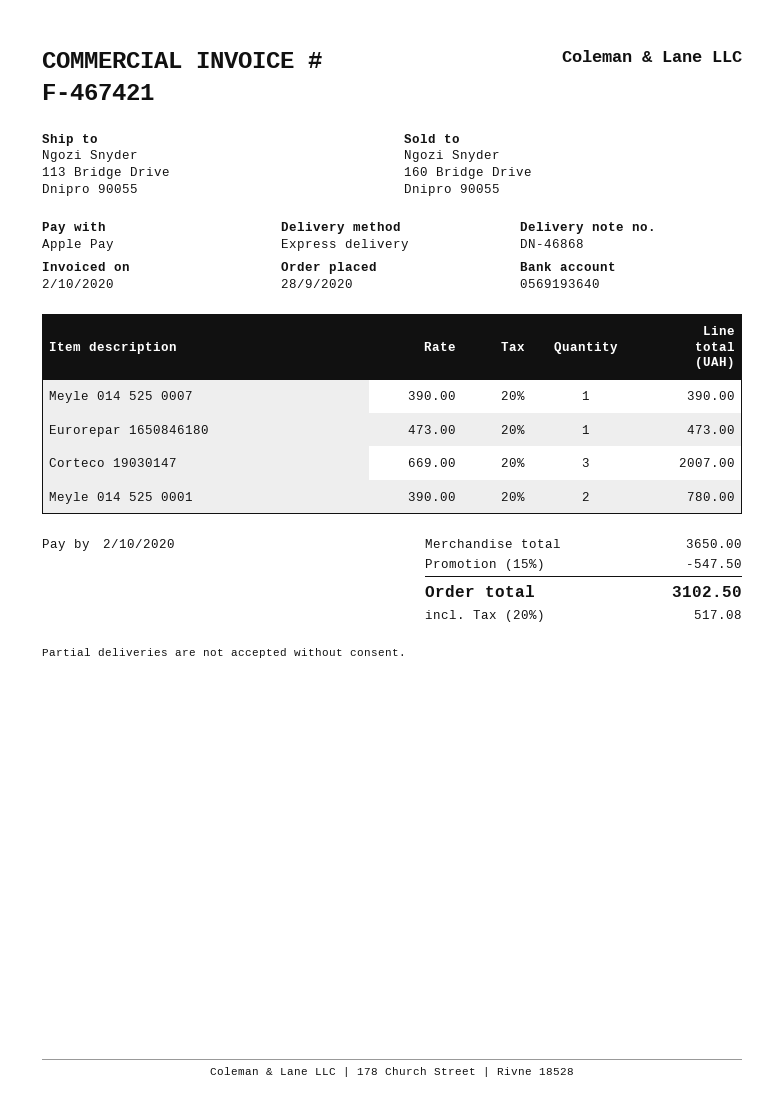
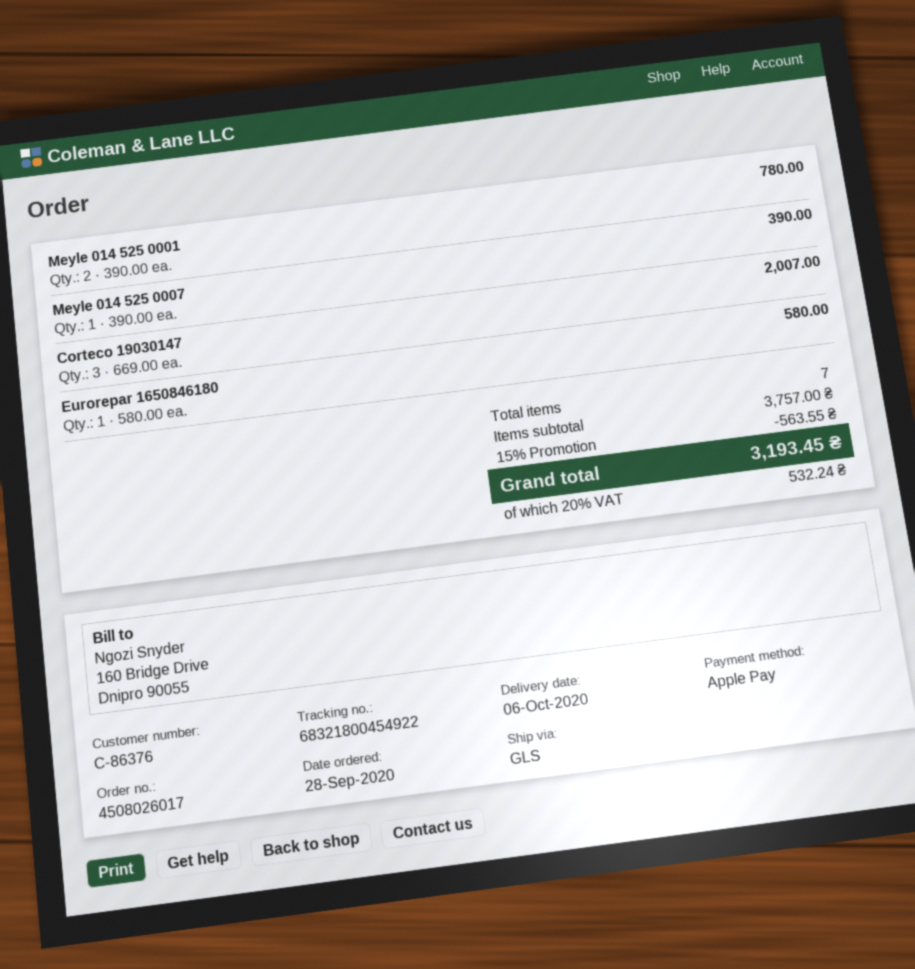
shipping method: express -> GLS
Eurorepar 1650846180: 1 x 473.00 = 473.00 -> 1 x 580.00 = 580.00
subtotal: 3650.00 -> 3757.00
discount: 15% = 547.50 -> 15% = 563.55
tax: 20% = 517.08 -> 20% = 532.24
total: 3102.50 -> 3193.45

